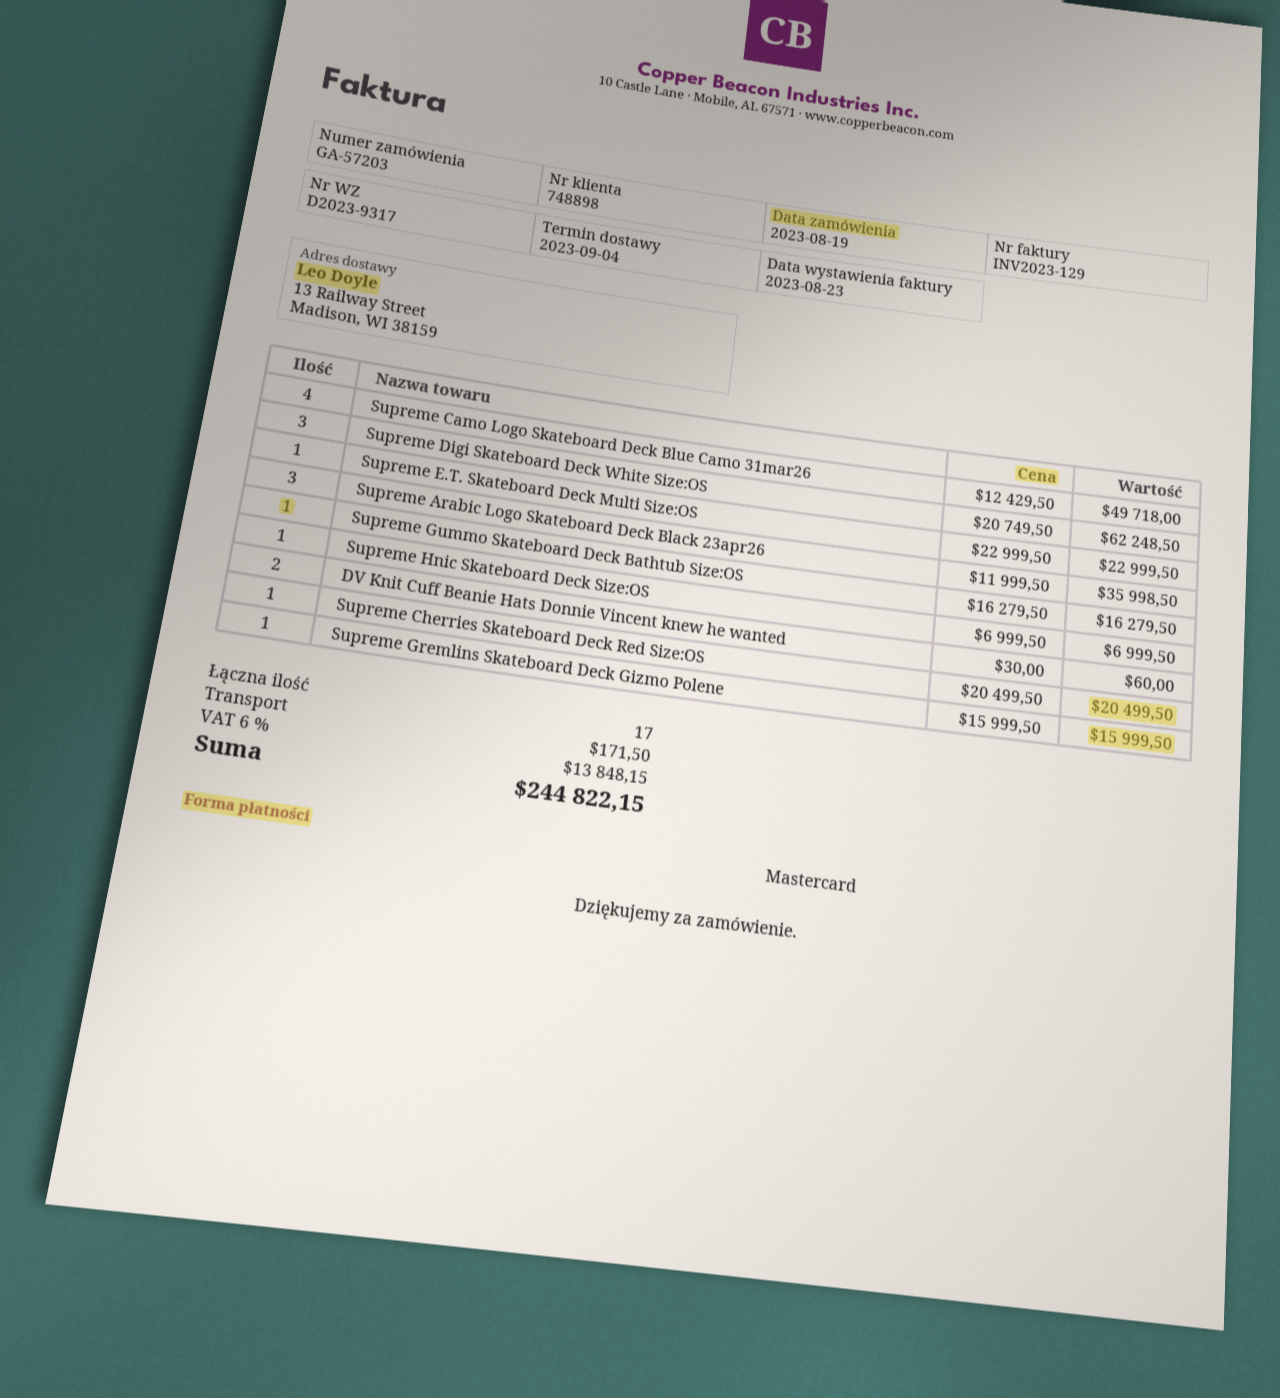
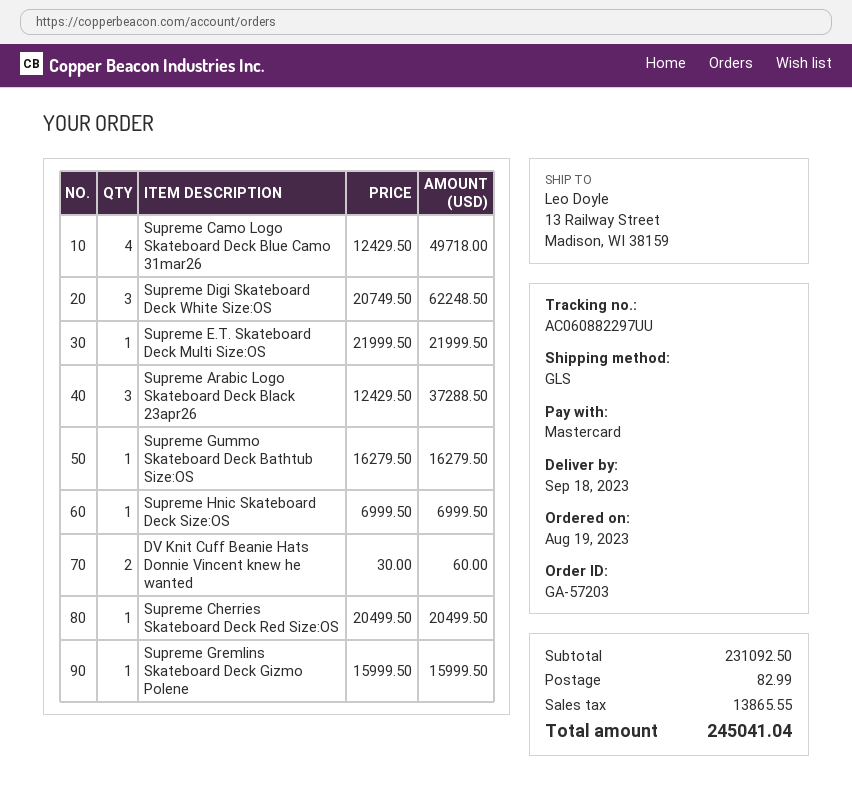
delivery date: 2023-09-04 -> 2023-09-18
Supreme E.T. Skateboard Deck Multi Size:OS: 1 x 22999.50 = 22999.50 -> 1 x 21999.50 = 21999.50
Supreme Arabic Logo Skateboard Deck Black 23apr26: 3 x 11999.50 = 35998.50 -> 3 x 12429.50 = 37288.50
shipping: 171.50 -> 82.99
tax: 13848.15 -> 13865.55
total: 244822.15 -> 245041.04

